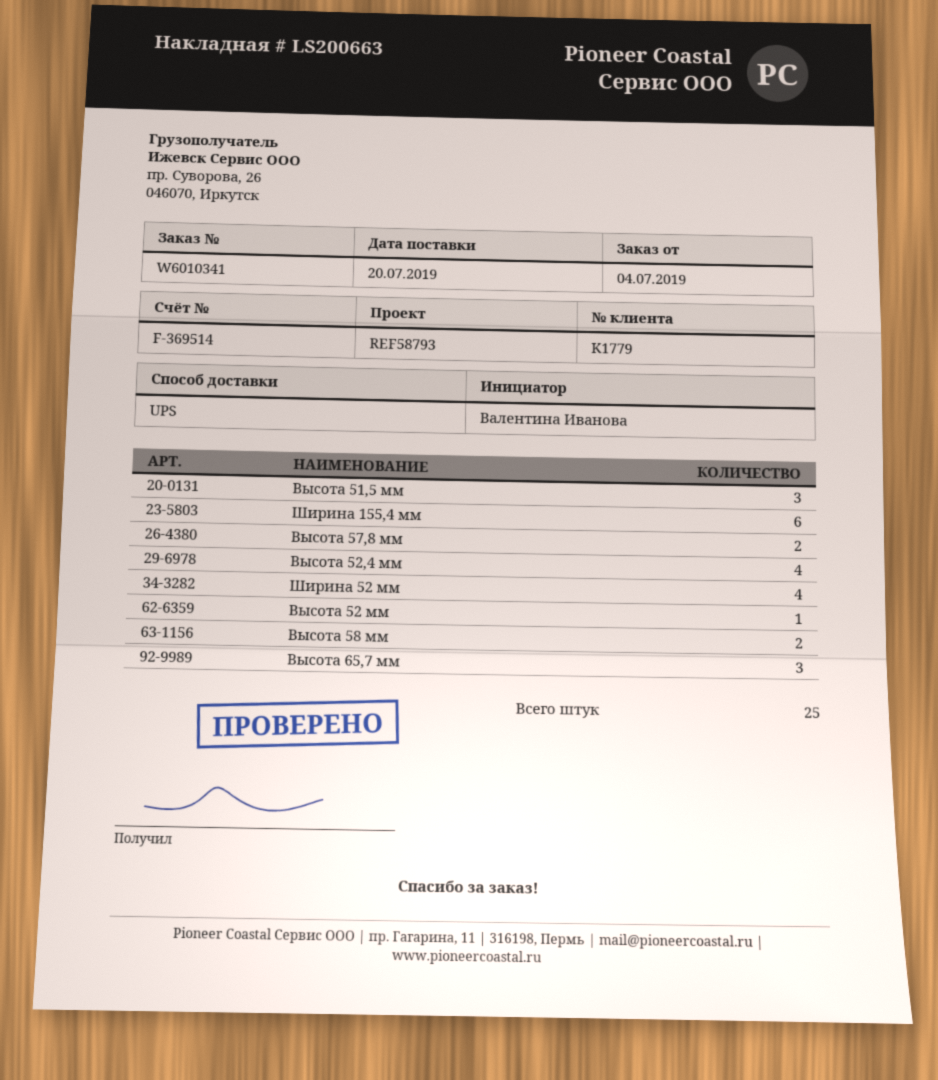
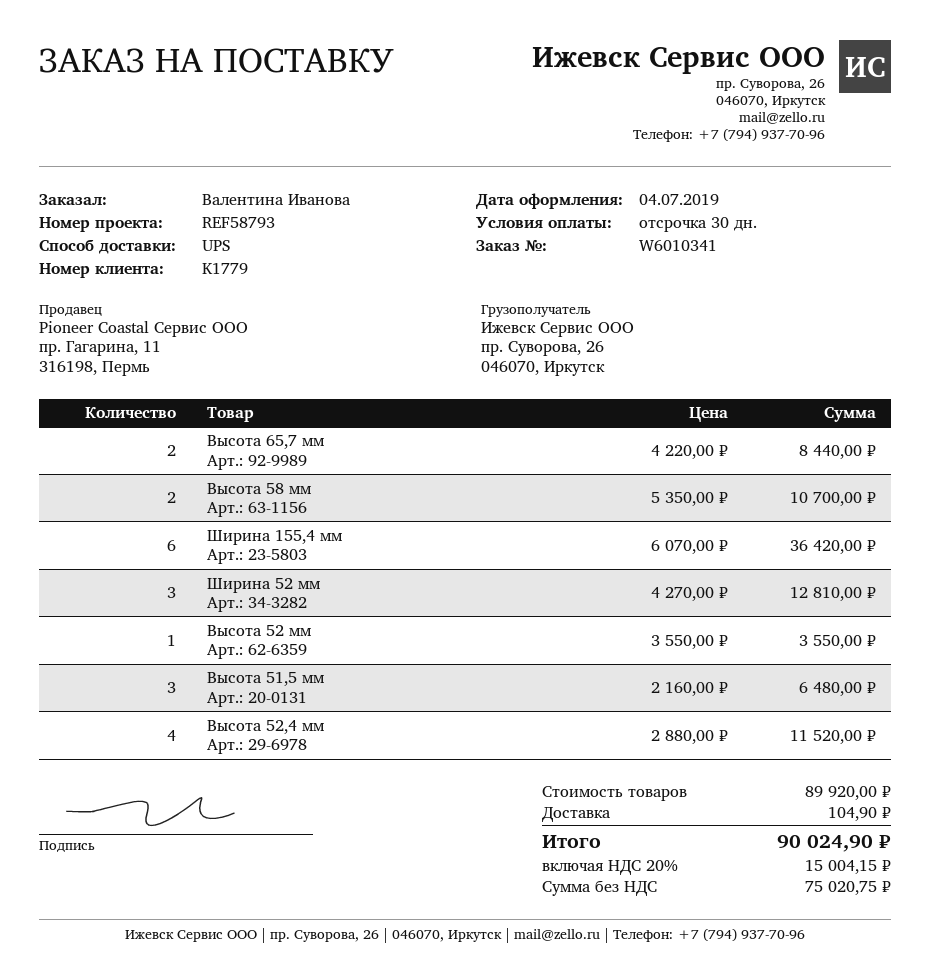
Высота 57,8 мм: 2 -> none
Ширина 52 мм: 4 -> 3
Высота 65,7 мм: 3 -> 2

